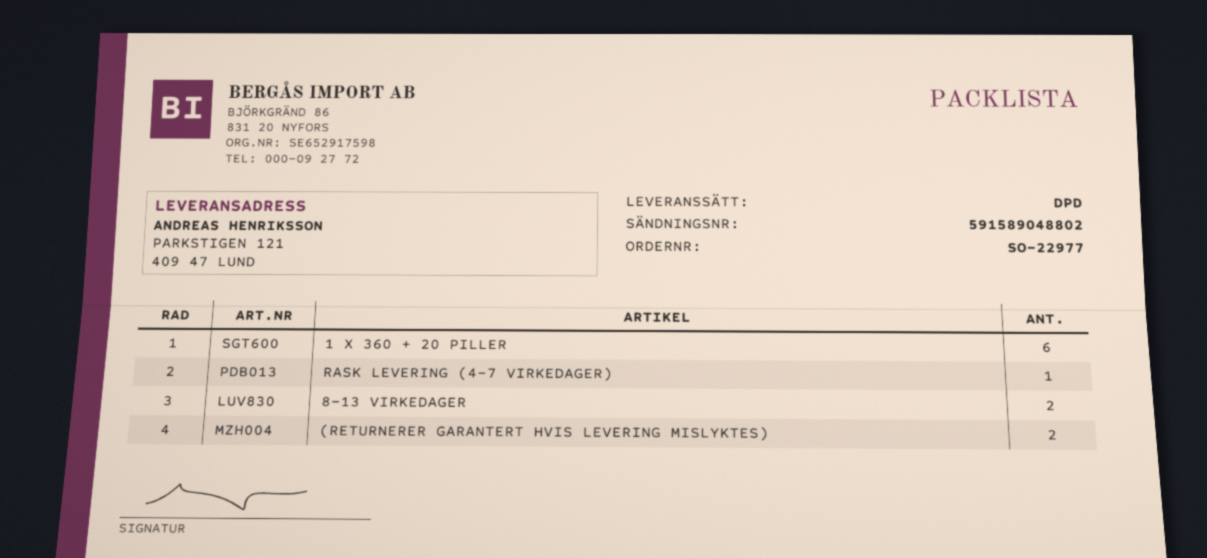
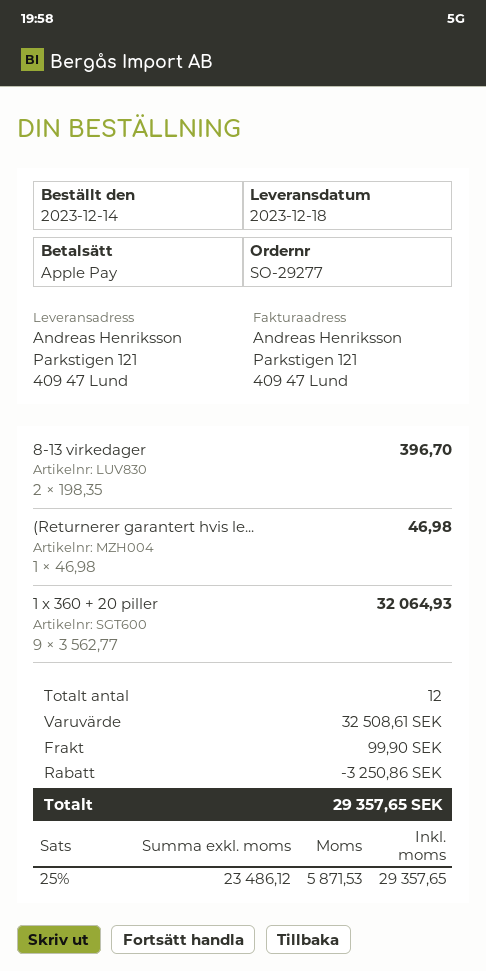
order number: SO-22977 -> SO-29277
1 X 360 + 20 PILLER: 6 -> 9
RASK LEVERING (4-7 VIRKEDAGER): 1 -> none
(RETURNERER GARANTERT HVIS LEVERING MISLYKTES): 2 -> 1

